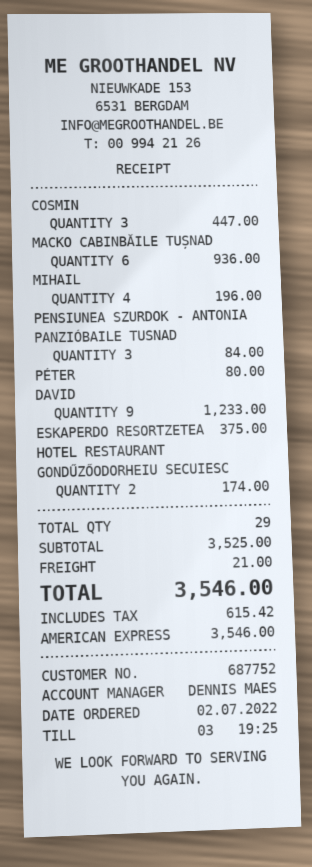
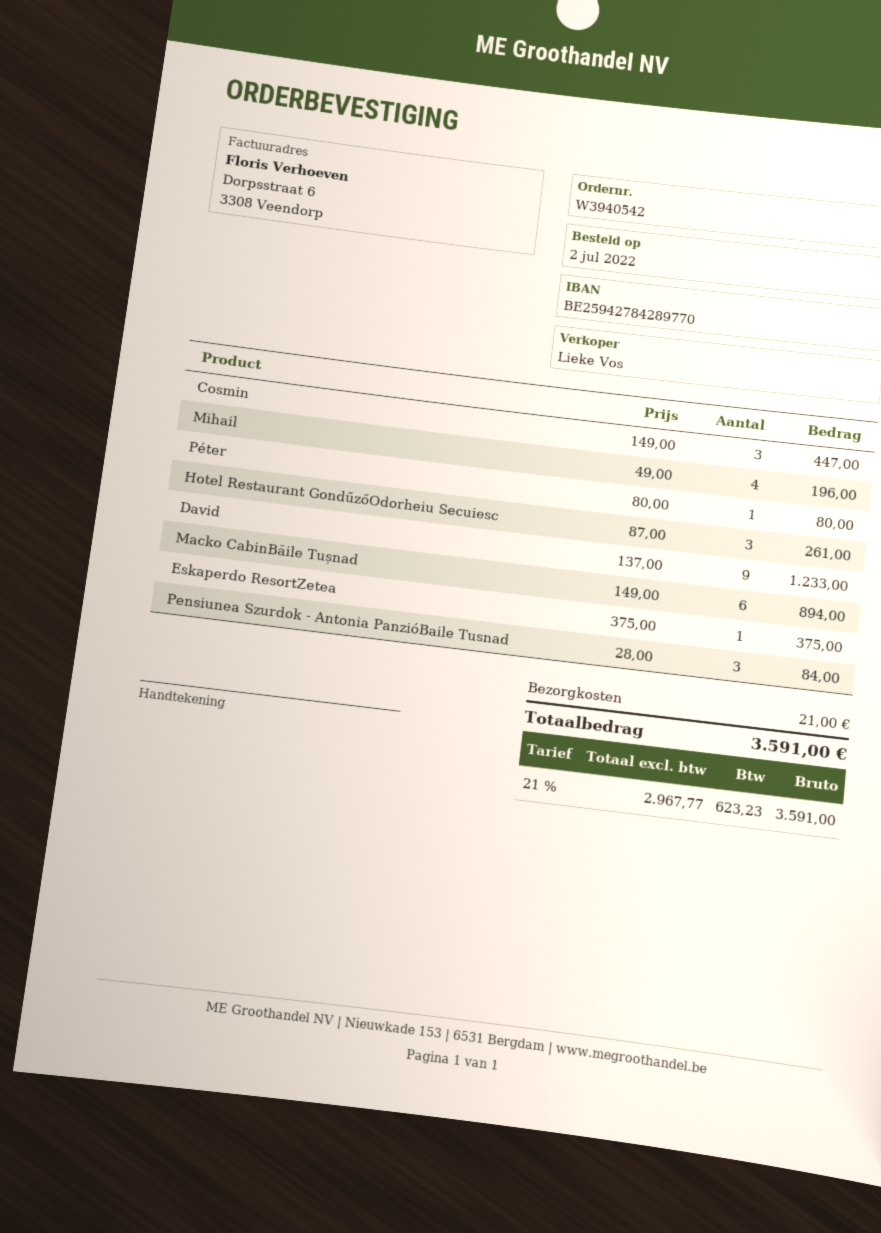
sales rep: DENNIS MAES -> Lieke Vos
MACKO CABINBĂILE TUȘNAD: 6 for 936.00 -> 6 for 894.00
HOTEL RESTAURANT GONDŰZŐODORHEIU SECUIESC: 2 for 174.00 -> 3 for 261.00
tax: 615.42 -> 623.23
total: 3546.00 -> 3591.00

